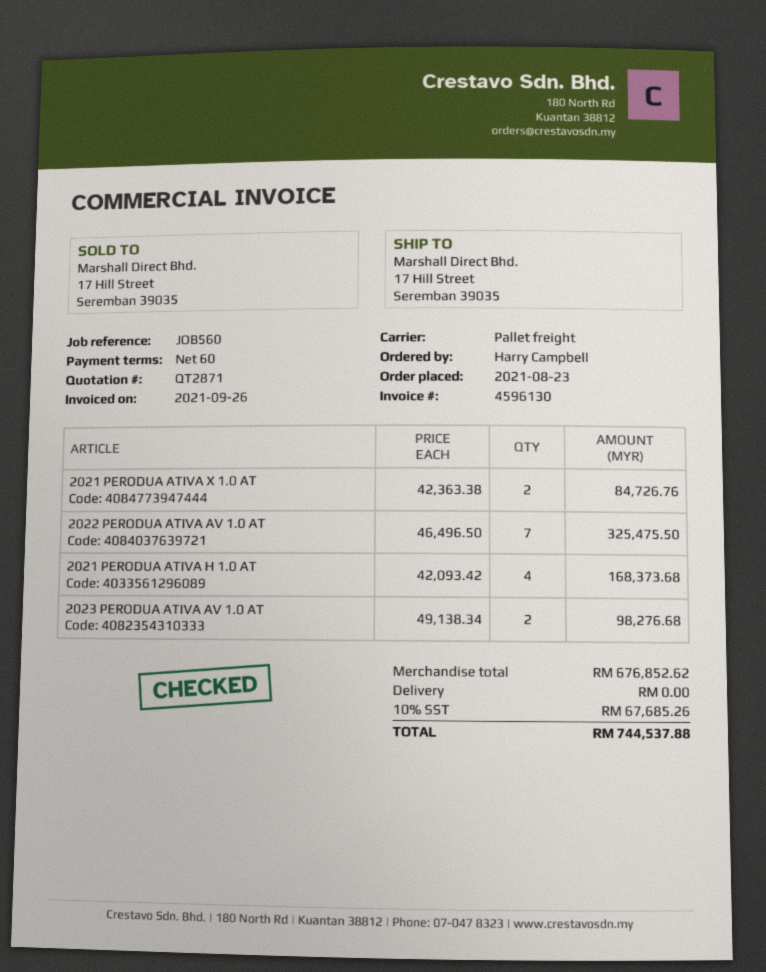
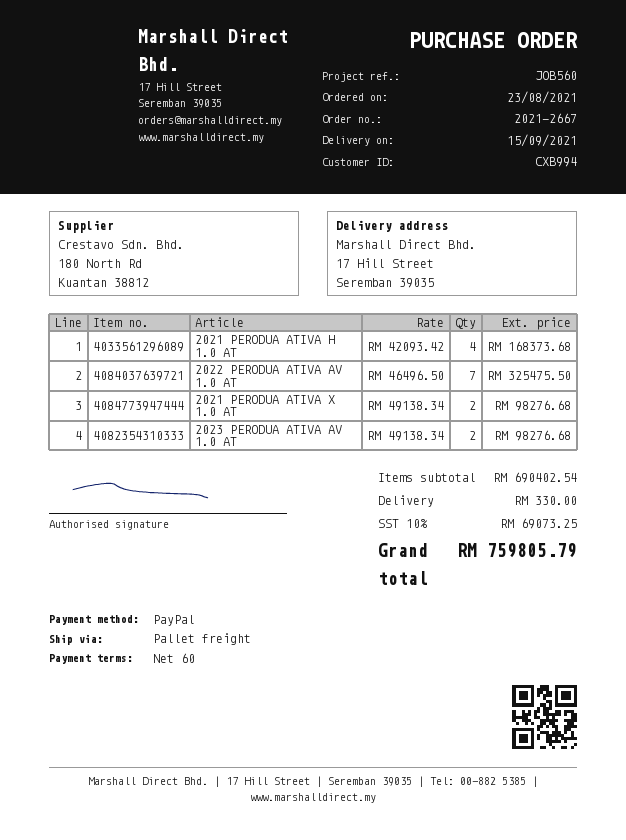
2021 PERODUA ATIVA X 1.0 AT: 2 x 42363.38 = 84726.76 -> 2 x 49138.34 = 98276.68
subtotal: 676852.62 -> 690402.54
shipping: 0.00 -> 330.00
tax: 10% = 67685.26 -> 10% = 69073.25
total: 744537.88 -> 759805.79

